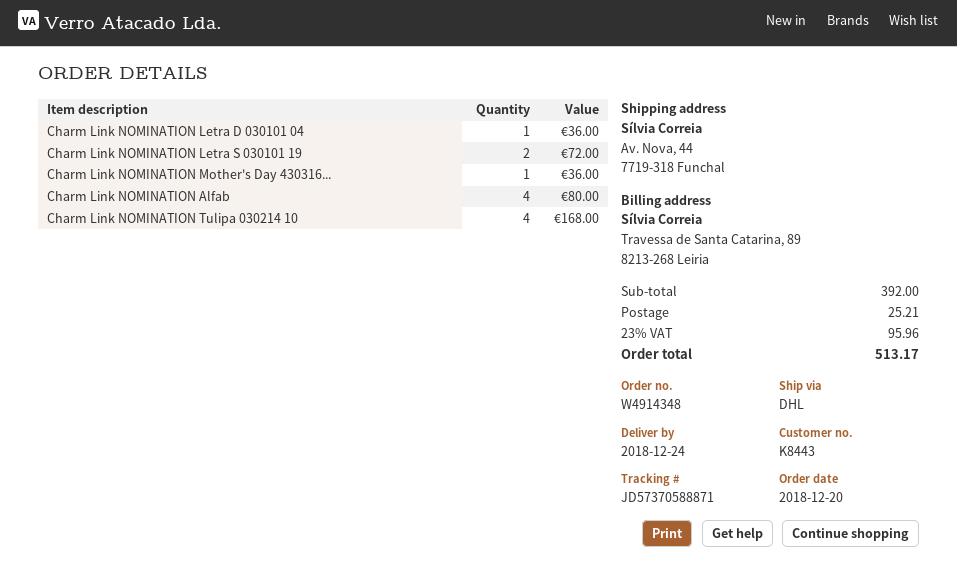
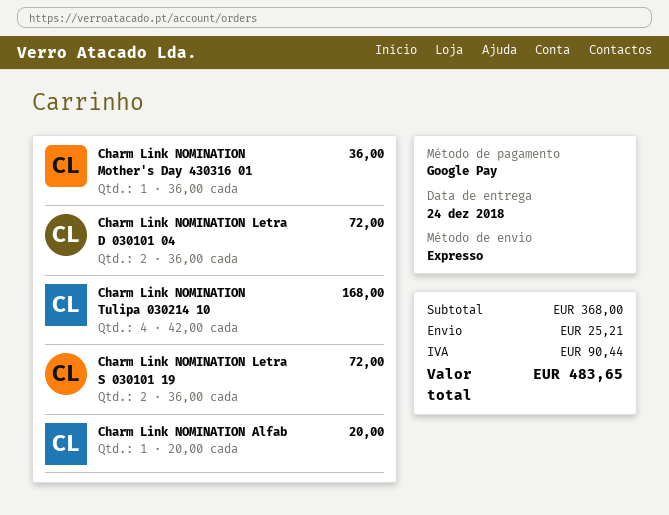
shipping method: DHL -> express
Charm Link NOMINATION Letra D 030101 04: 1 for 36.00 -> 2 for 72.00
Charm Link NOMINATION Alfab: 4 for 80.00 -> 1 for 20.00
subtotal: 392.00 -> 368.00
tax: 95.96 -> 90.44
total: 513.17 -> 483.65

